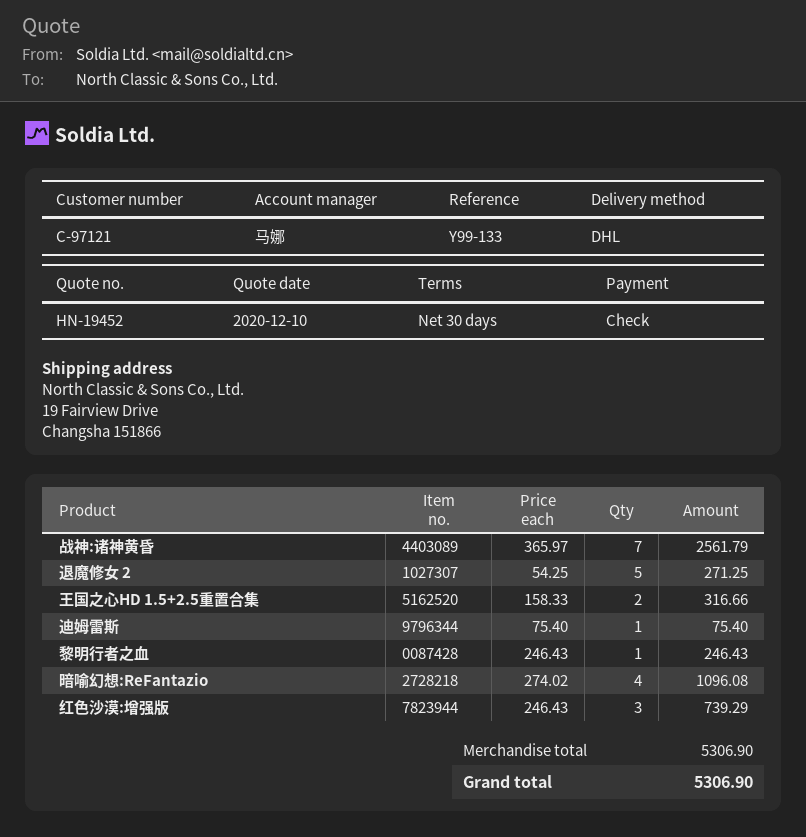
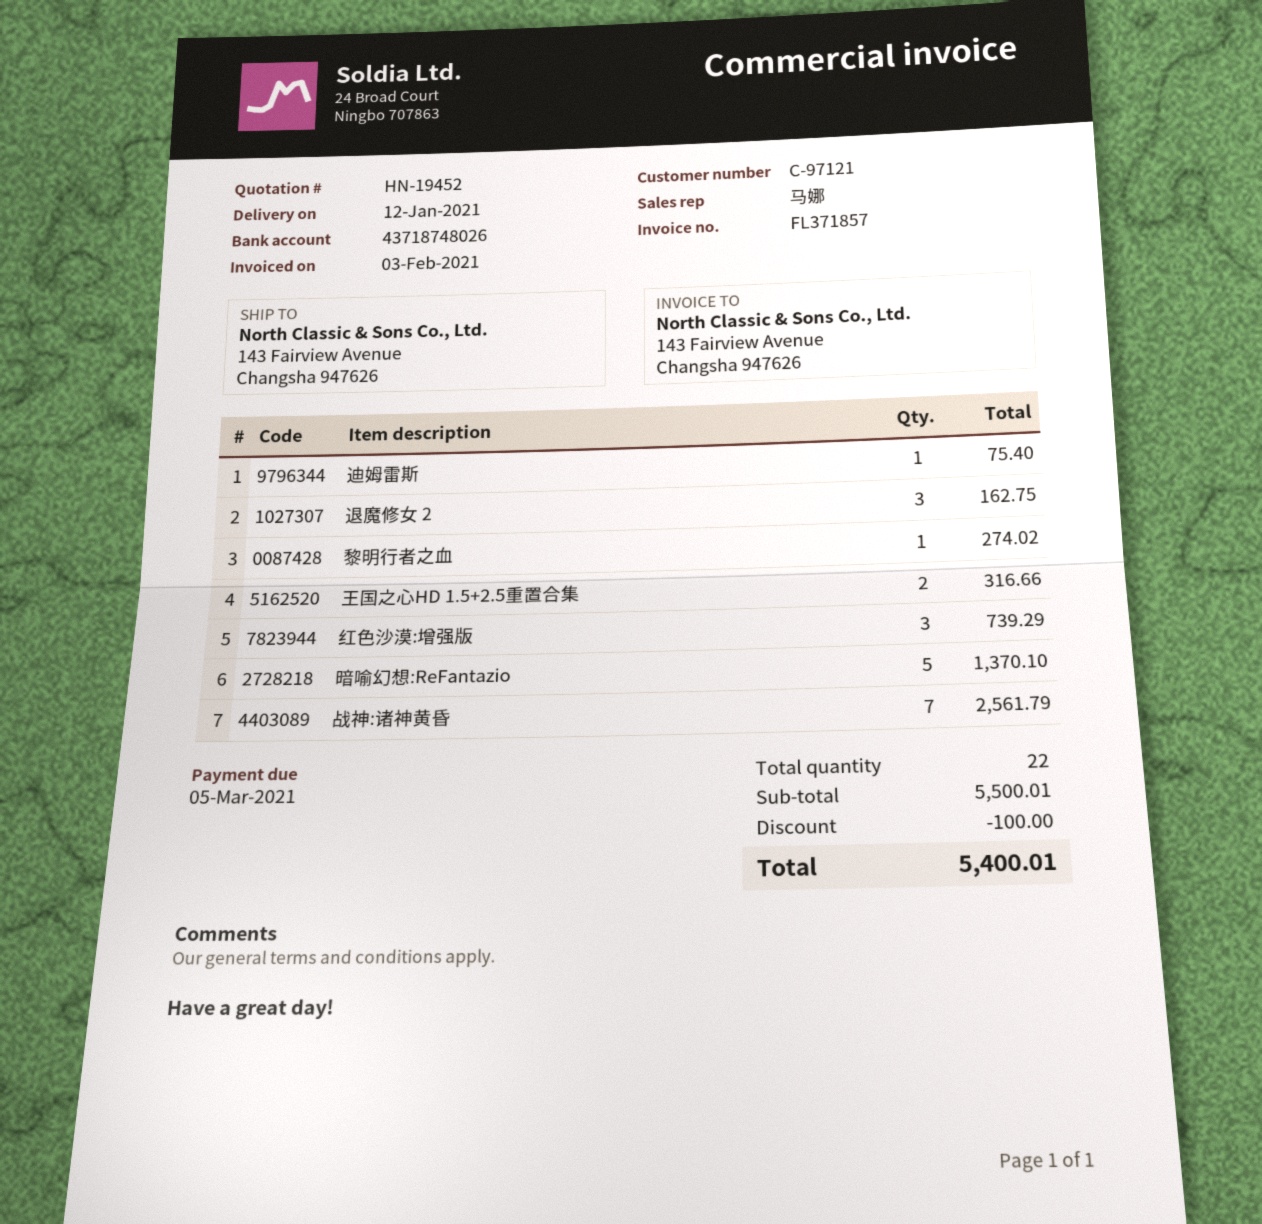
ship to: 19 Fairview Drive, Changsha 151866 -> 143 Fairview Avenue, Changsha 947626
退魔修女 2: 5 for 271.25 -> 3 for 162.75
黎明行者之血: 1 for 246.43 -> 1 for 274.02
暗喻幻想:ReFantazio: 4 for 1096.08 -> 5 for 1370.10
subtotal: 5306.90 -> 5500.01
discount: none -> 100.00
total: 5306.90 -> 5400.01

